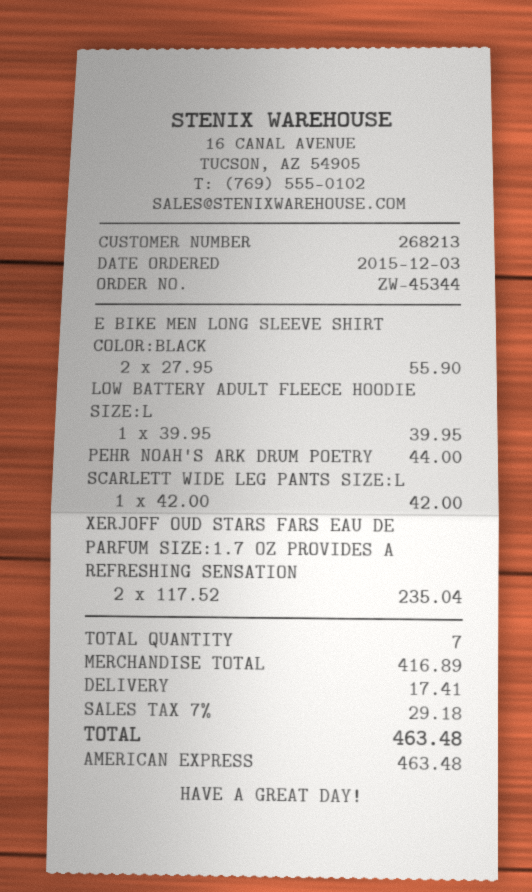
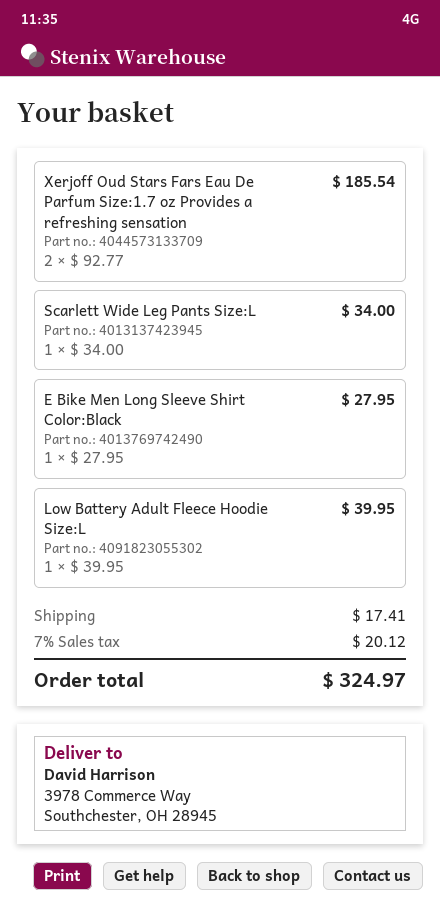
E BIKE MEN LONG SLEEVE SHIRT COLOR:BLACK: 2 x 27.95 = 55.90 -> 1 x 27.95 = 27.95
PEHR NOAH'S ARK DRUM POETRY: 1 x 44.00 = 44.00 -> none
SCARLETT WIDE LEG PANTS SIZE:L: 1 x 42.00 = 42.00 -> 1 x 34.00 = 34.00
XERJOFF OUD STARS FARS EAU DE PARFUM SIZE:1.7 OZ PROVIDES A REFRESHING SENSATION: 2 x 117.52 = 235.04 -> 2 x 92.77 = 185.54
tax: 7% = 29.18 -> 7% = 20.12
total: 463.48 -> 324.97

